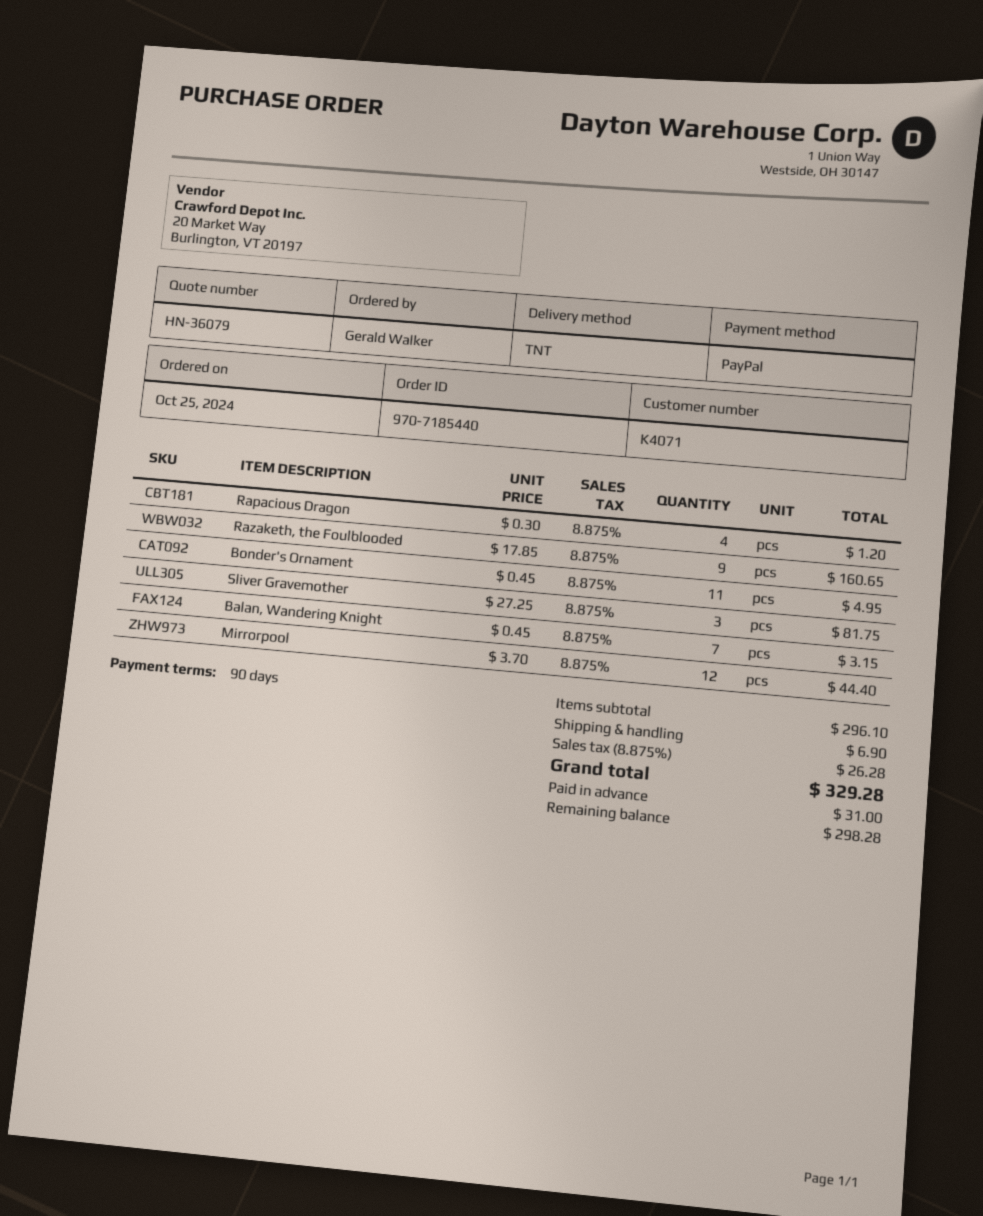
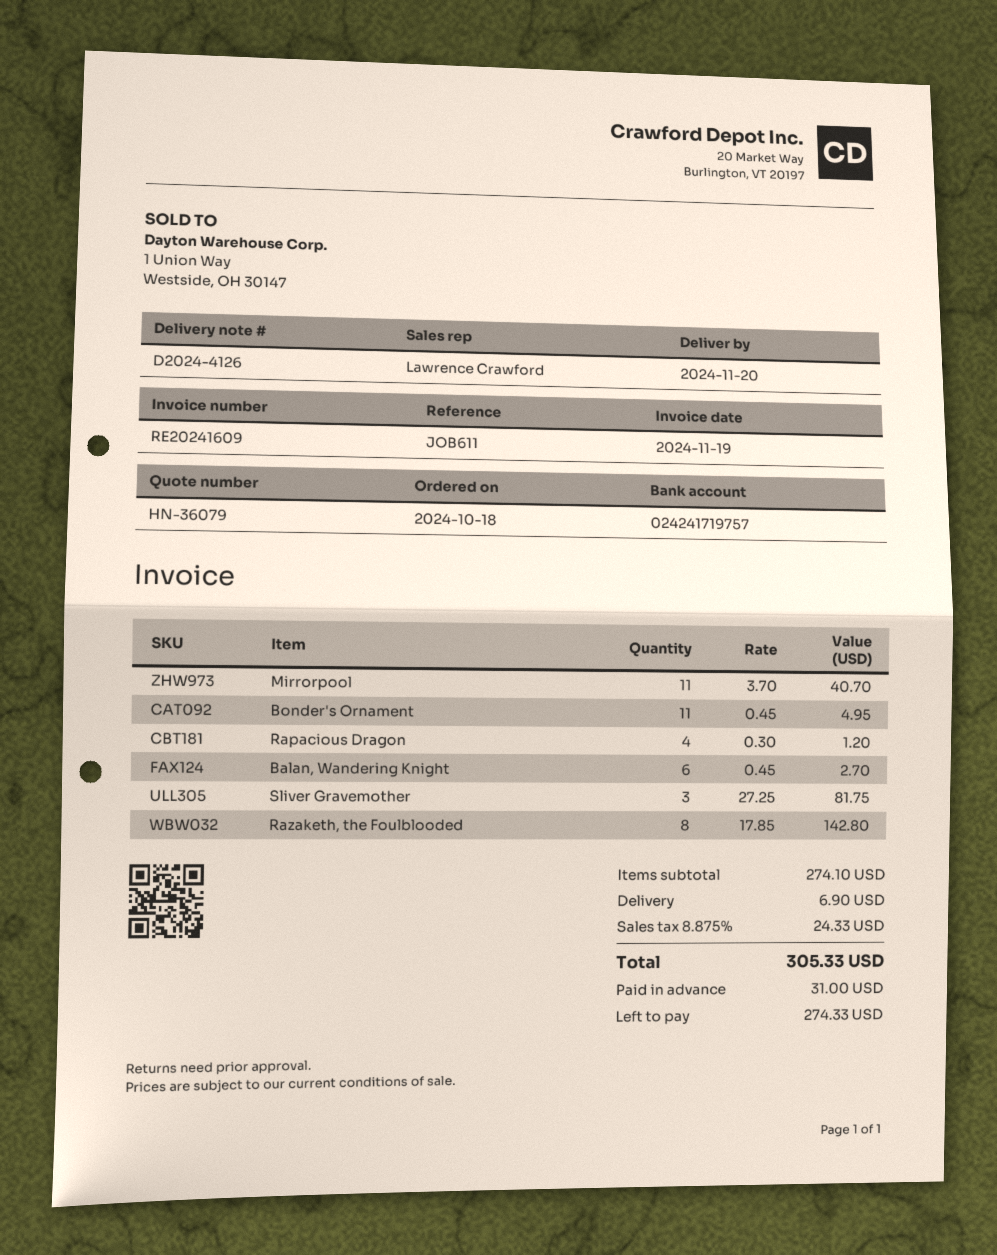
order date: 2024-10-25 -> 2024-10-18
Razaketh, the Foulblooded: 9 x 17.85 = 160.65 -> 8 x 17.85 = 142.80
Balan, Wandering Knight: 7 x 0.45 = 3.15 -> 6 x 0.45 = 2.70
Mirrorpool: 12 x 3.70 = 44.40 -> 11 x 3.70 = 40.70
subtotal: 296.10 -> 274.10
tax: 8.875% = 26.28 -> 8.875% = 24.33
total: 329.28 -> 305.33
balance: 298.28 -> 274.33

